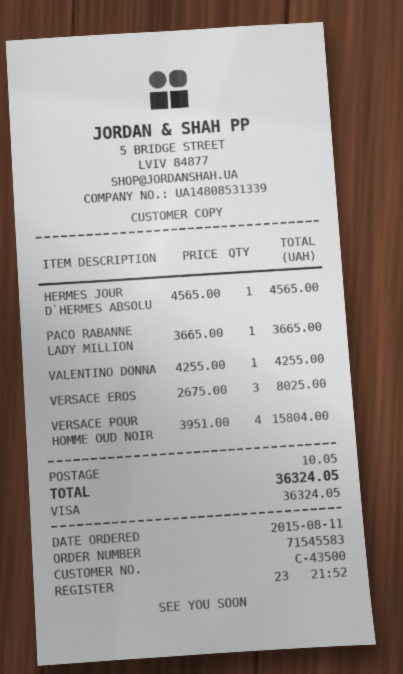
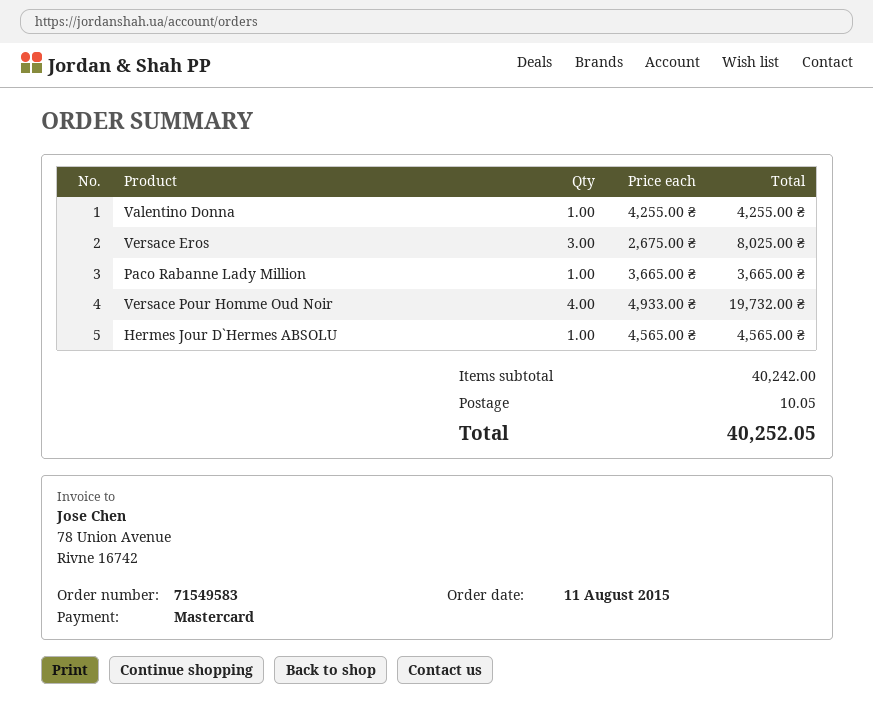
order number: 71545583 -> 71549583
payment method: Visa -> Mastercard
VERSACE POUR HOMME OUD NOIR: 4 x 3951.00 = 15804.00 -> 4 x 4933.00 = 19732.00
total: 36324.05 -> 40252.05

